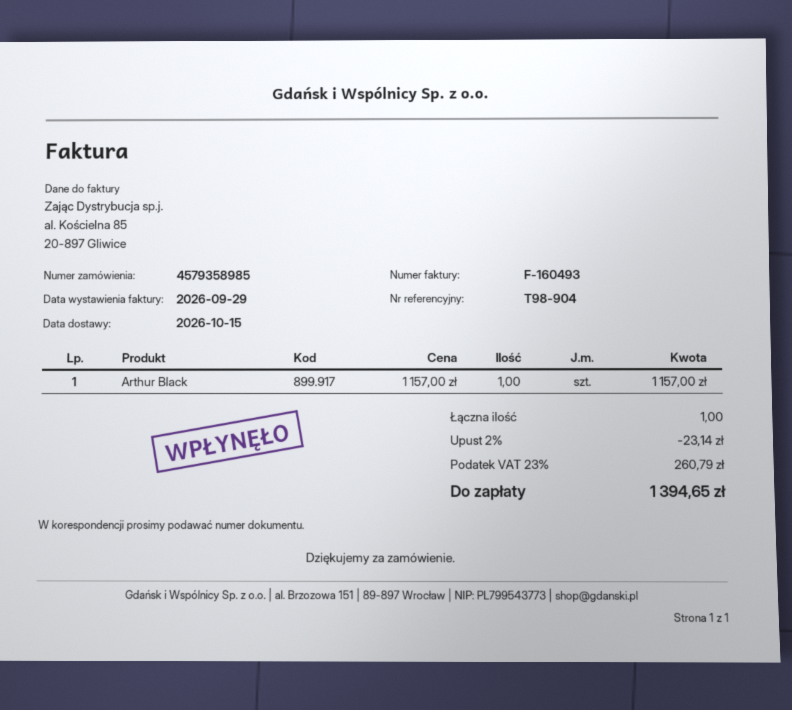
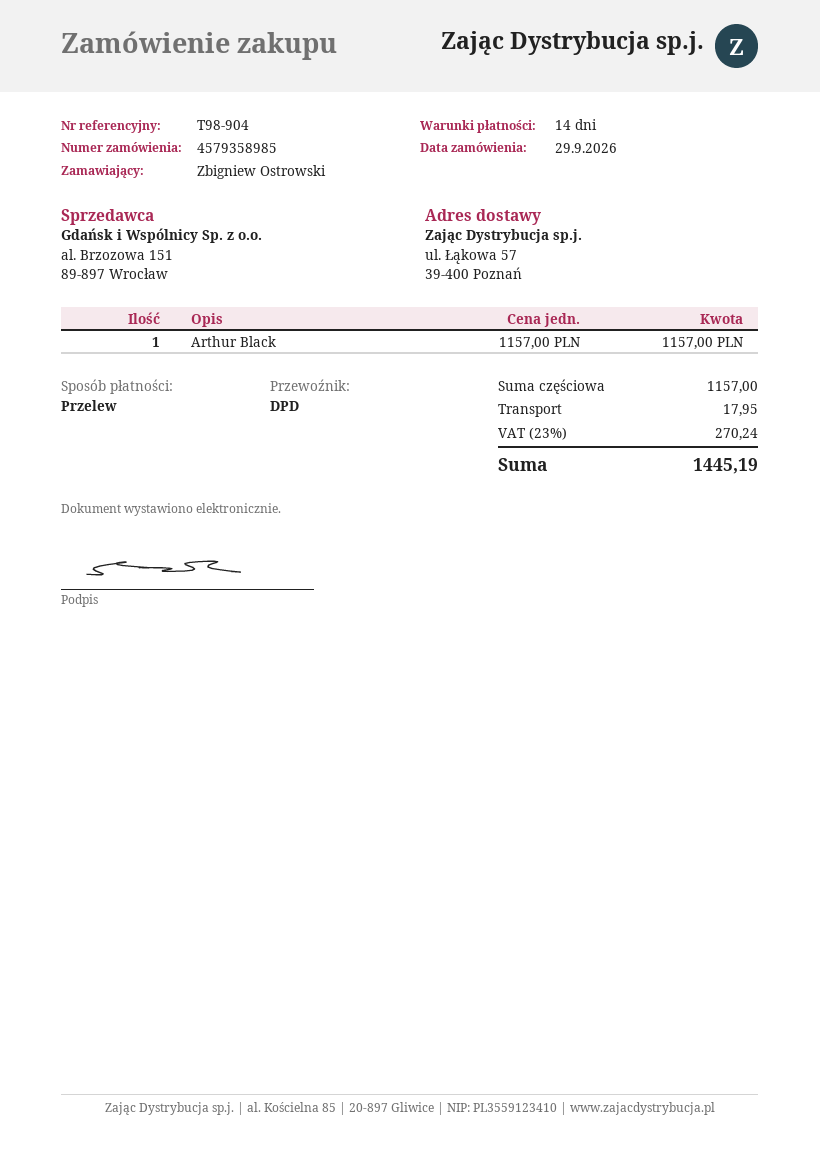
discount: 2% = 23.14 -> none
shipping: none -> 17.95
tax: 23% = 260.79 -> 23% = 270.24
total: 1394.65 -> 1445.19

